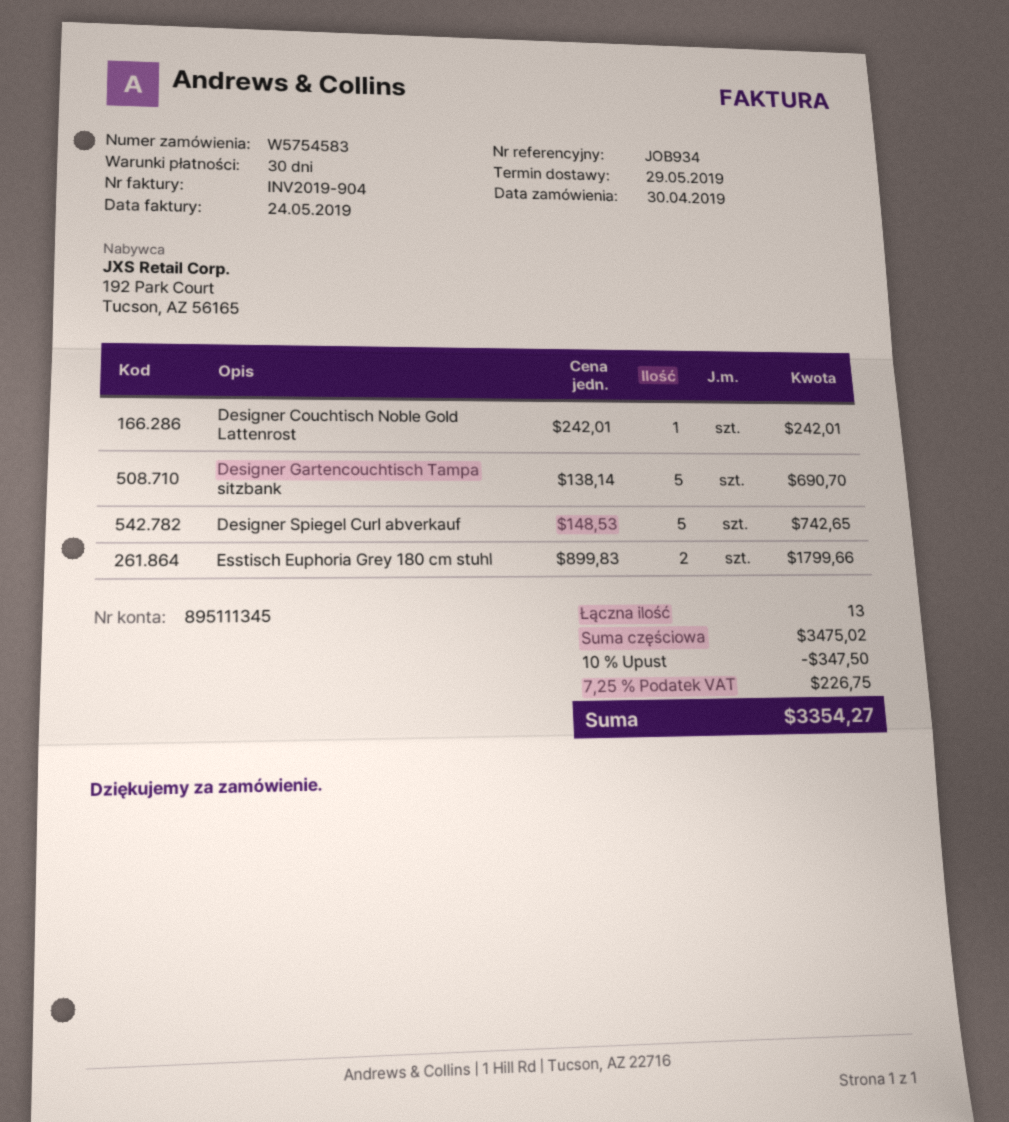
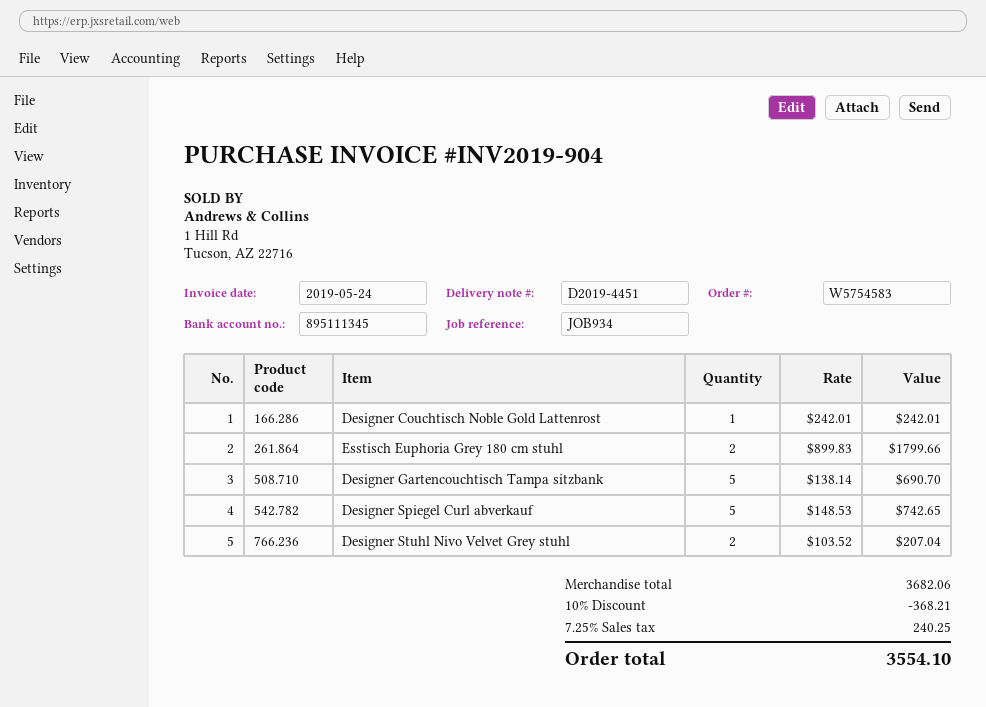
Designer Stuhl Nivo Velvet Grey stuhl: none -> 2 x 103.52 = 207.04
subtotal: 3475.02 -> 3682.06
discount: 10% = 347.50 -> 10% = 368.21
tax: 7.25% = 226.75 -> 7.25% = 240.25
total: 3354.27 -> 3554.10

